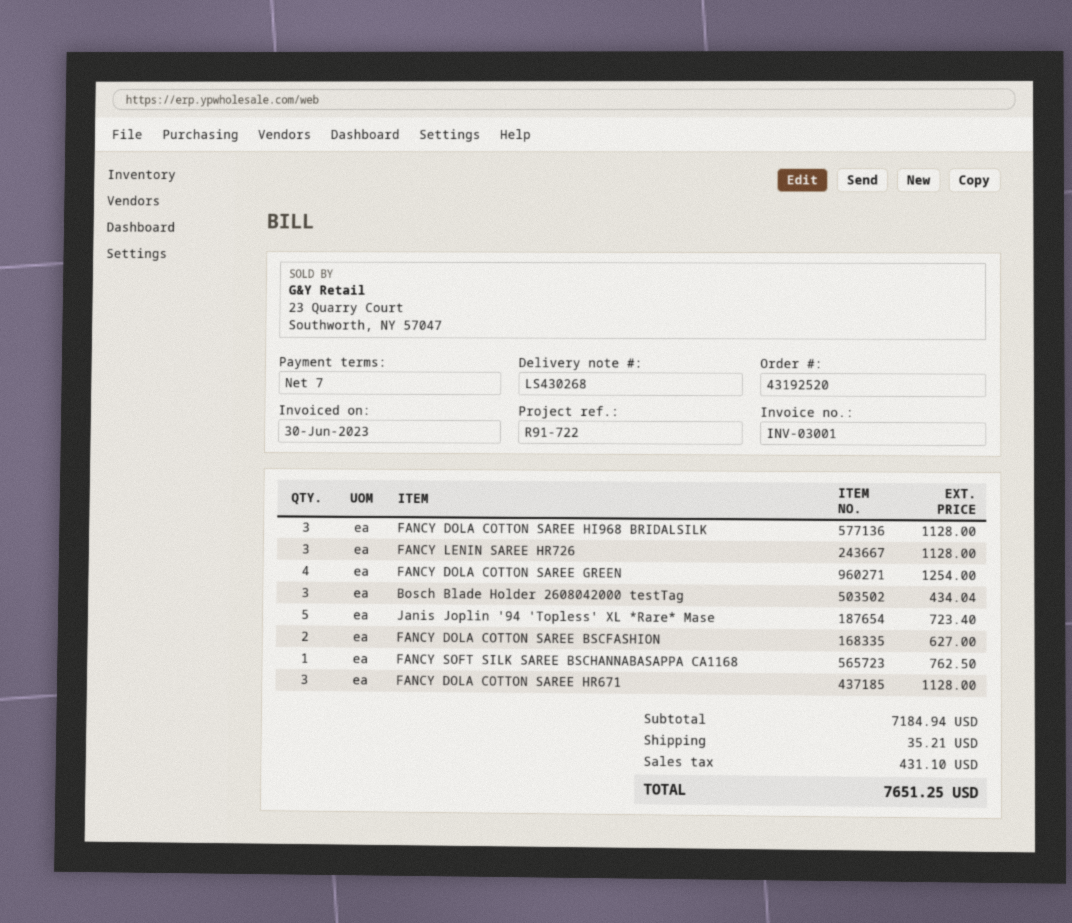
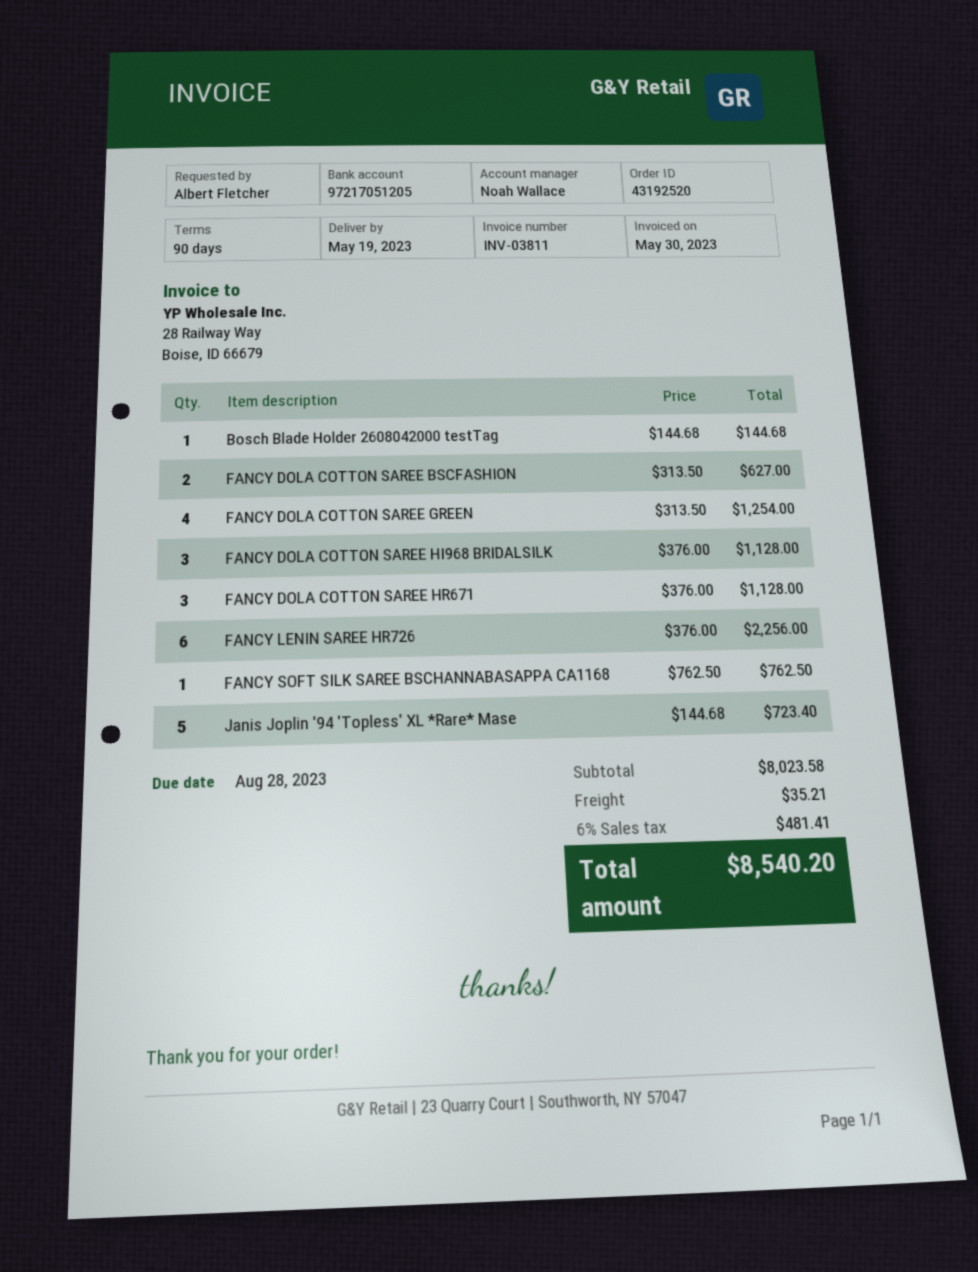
invoice number: INV-03001 -> INV-03811
invoice date: 2023-06-30 -> 2023-05-30
payment terms: 7 days -> 90 days
FANCY LENIN SAREE HR726: 3 for 1128.00 -> 6 for 2256.00
Bosch Blade Holder 2608042000 testTag: 3 for 434.04 -> 1 for 144.68
subtotal: 7184.94 -> 8023.58
tax: 431.10 -> 481.41
total: 7651.25 -> 8540.20

